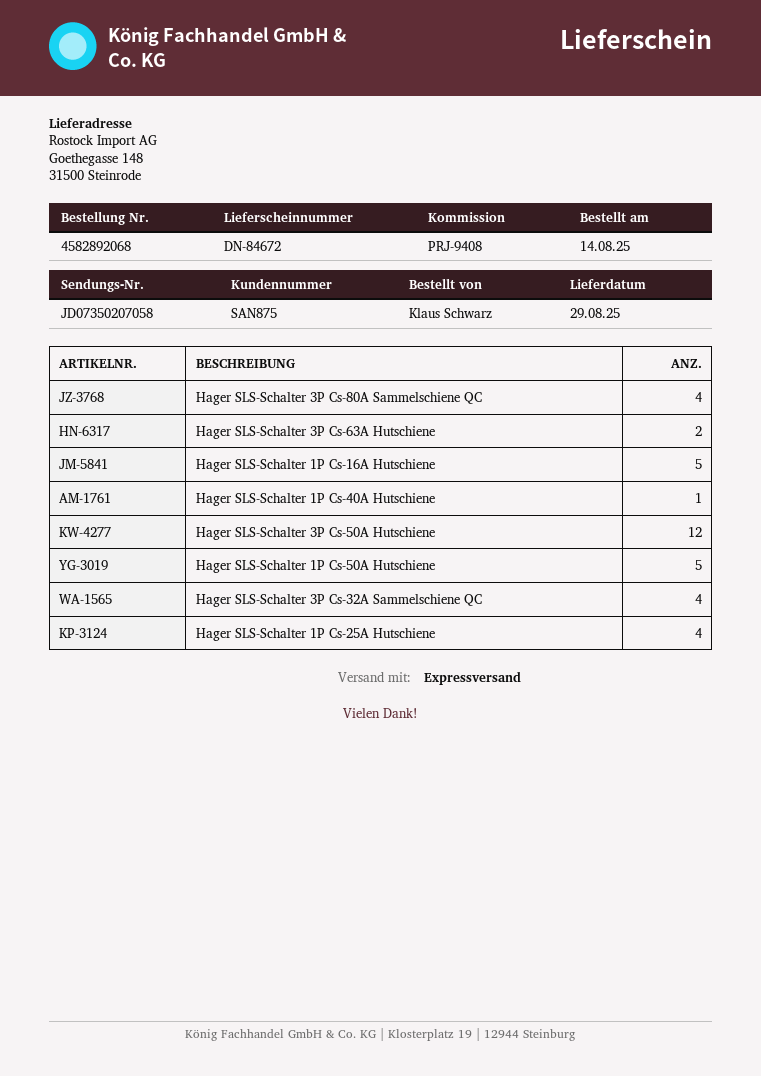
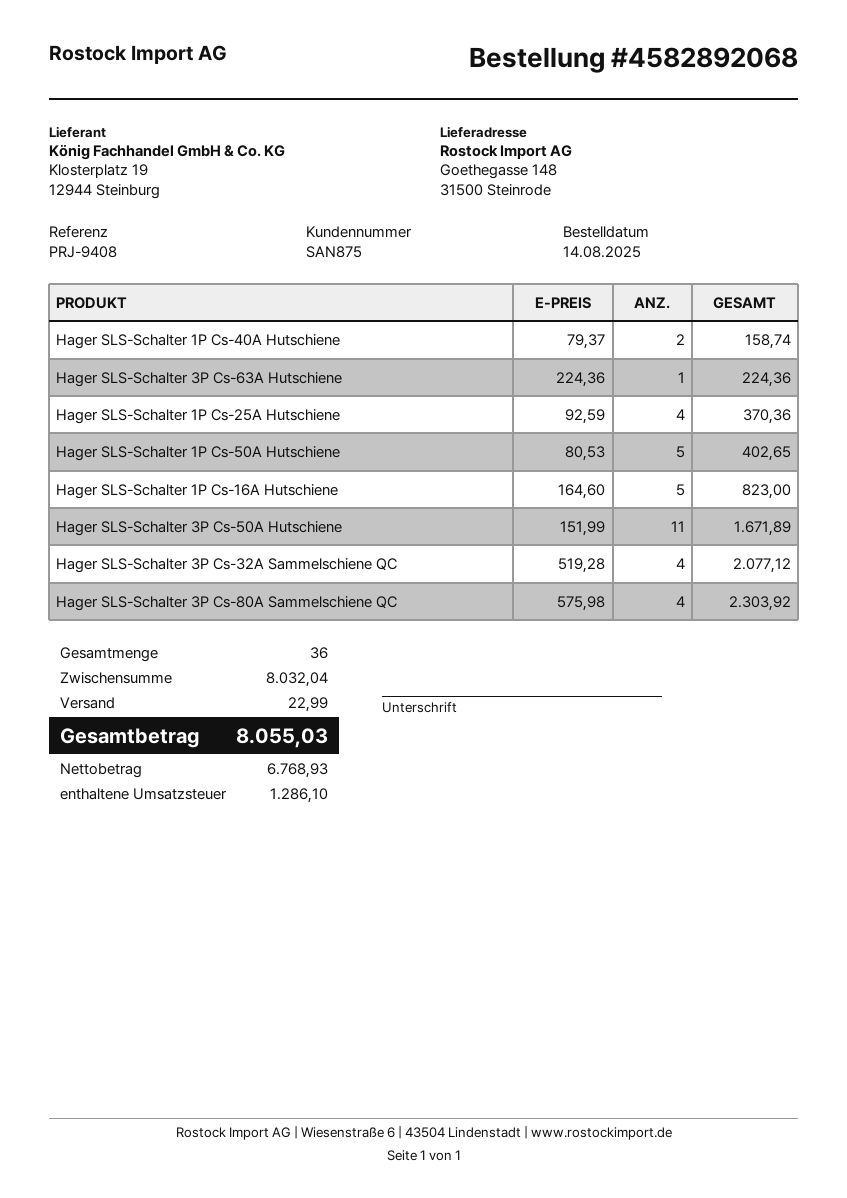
Hager SLS-Schalter 3P Cs-63A Hutschiene: 2 -> 1
Hager SLS-Schalter 1P Cs-40A Hutschiene: 1 -> 2
Hager SLS-Schalter 3P Cs-50A Hutschiene: 12 -> 11

